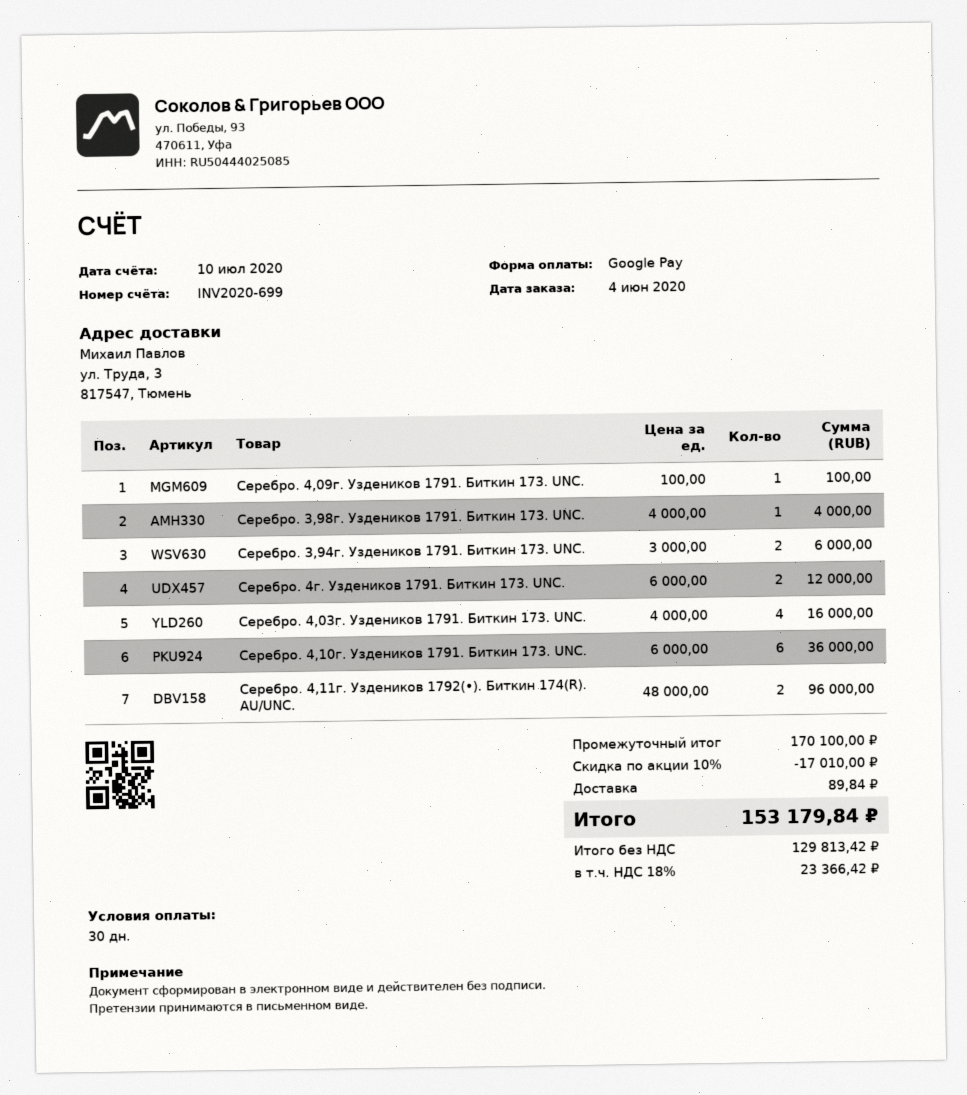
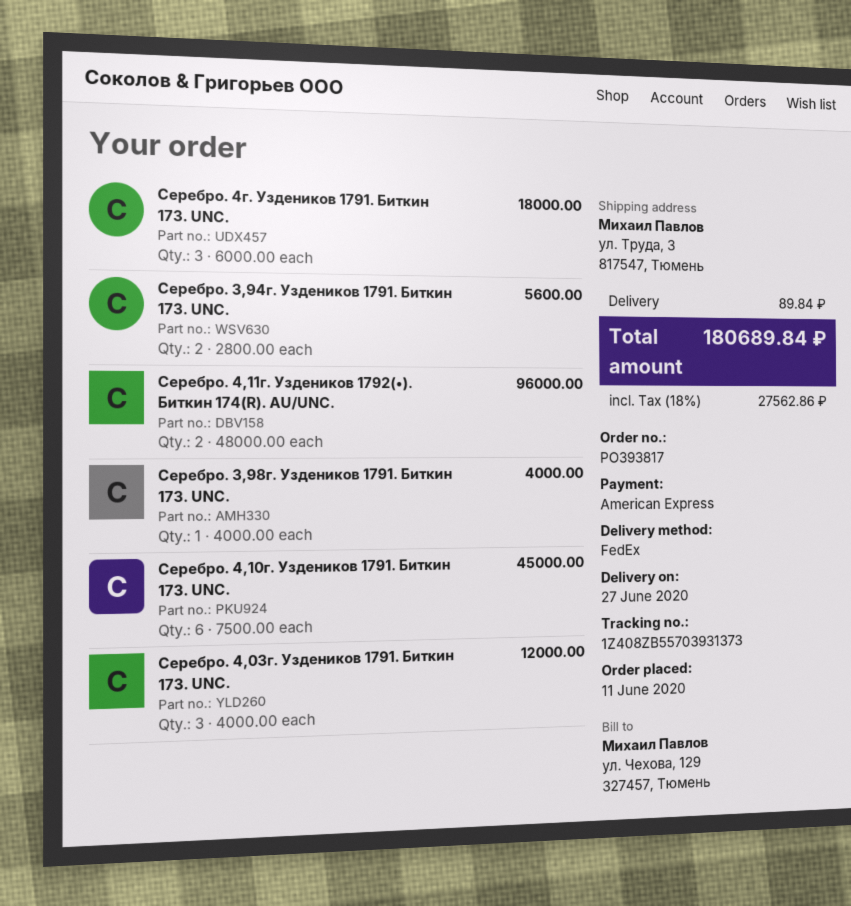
order date: 2020-06-04 -> 2020-06-11
payment method: Google Pay -> American Express
Серебро. 4,09г. Уздеников 1791. Биткин 173. UNC.: 1 x 100.00 = 100.00 -> none
Серебро. 3,94г. Уздеников 1791. Биткин 173. UNC.: 2 x 3000.00 = 6000.00 -> 2 x 2800.00 = 5600.00
Серебро. 4г. Уздеников 1791. Биткин 173. UNC.: 2 x 6000.00 = 12000.00 -> 3 x 6000.00 = 18000.00
Серебро. 4,03г. Уздеников 1791. Биткин 173. UNC.: 4 x 4000.00 = 16000.00 -> 3 x 4000.00 = 12000.00
Серебро. 4,10г. Уздеников 1791. Биткин 173. UNC.: 6 x 6000.00 = 36000.00 -> 6 x 7500.00 = 45000.00
discount: 10% = 17010.00 -> none
tax: 18% = 23366.42 -> 18% = 27562.86
total: 153179.84 -> 180689.84

